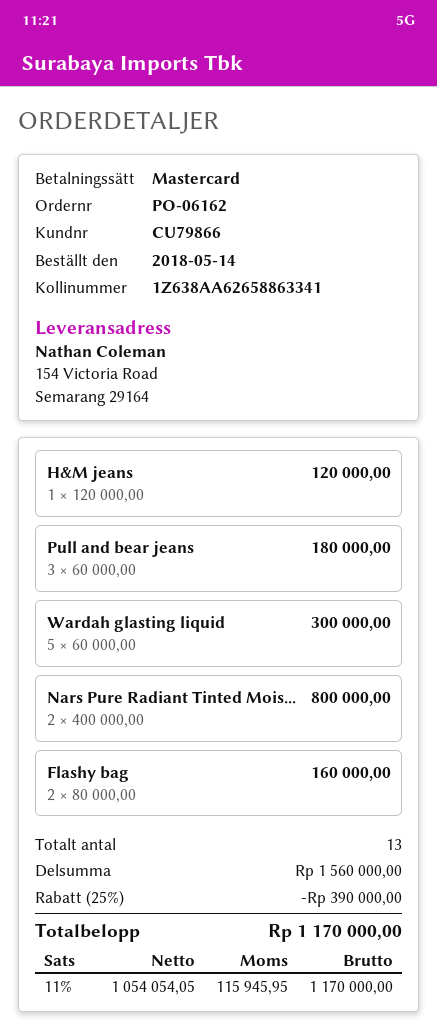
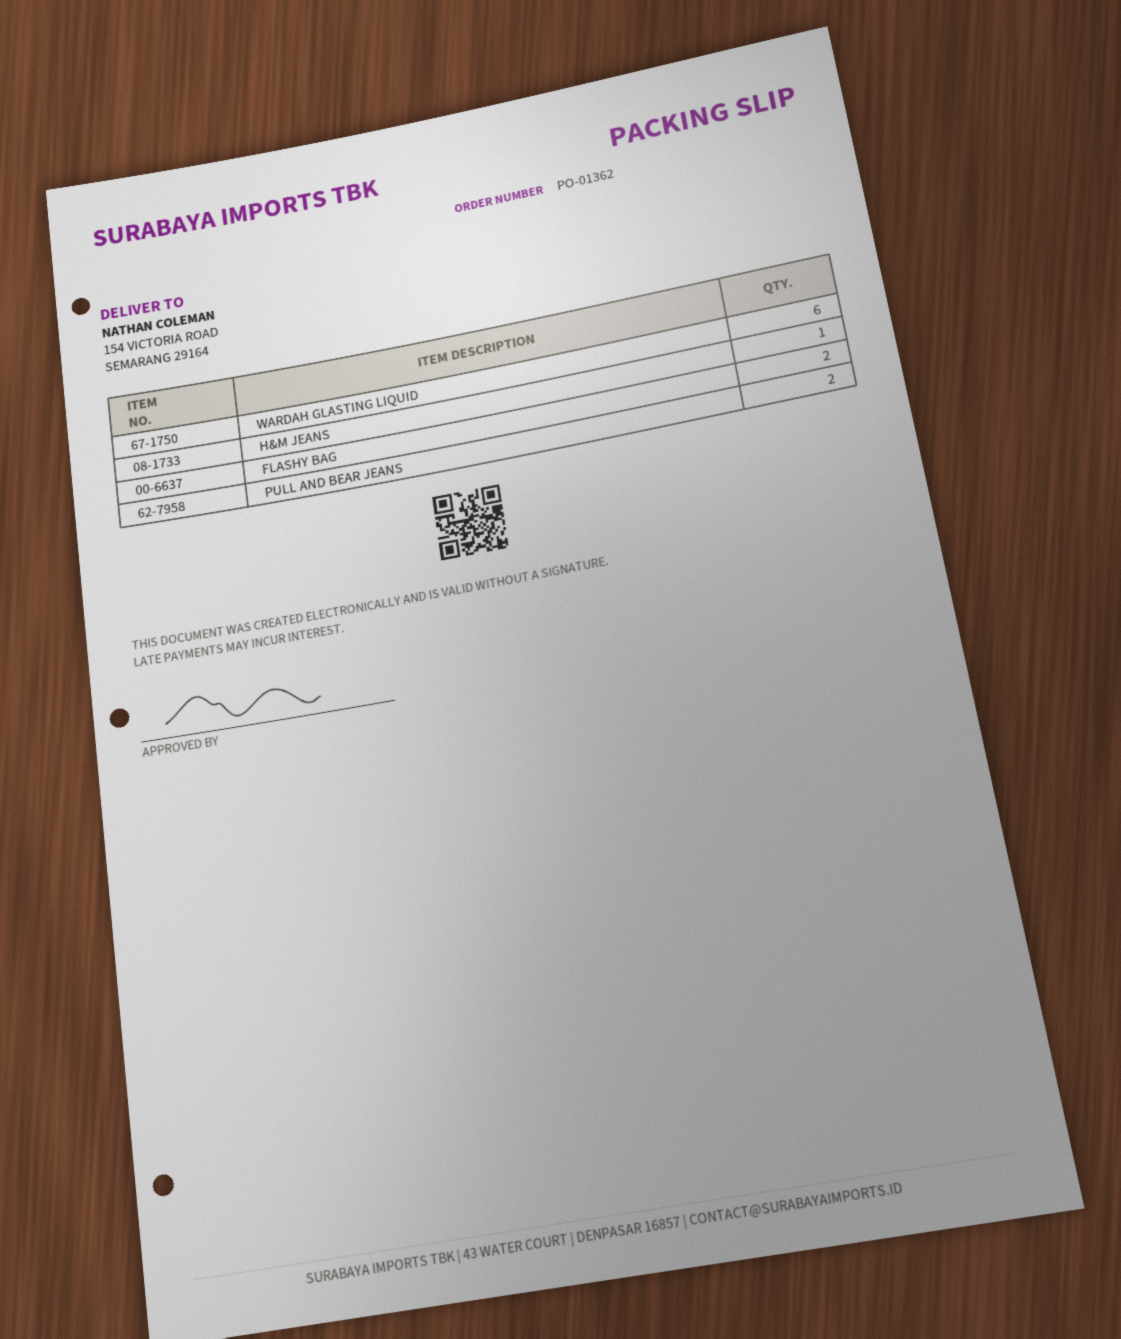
order number: PO-06162 -> PO-01362
Pull and bear jeans: 3 -> 2
Wardah glasting liquid: 5 -> 6
Nars Pure Radiant Tinted Mois...: 2 -> none

